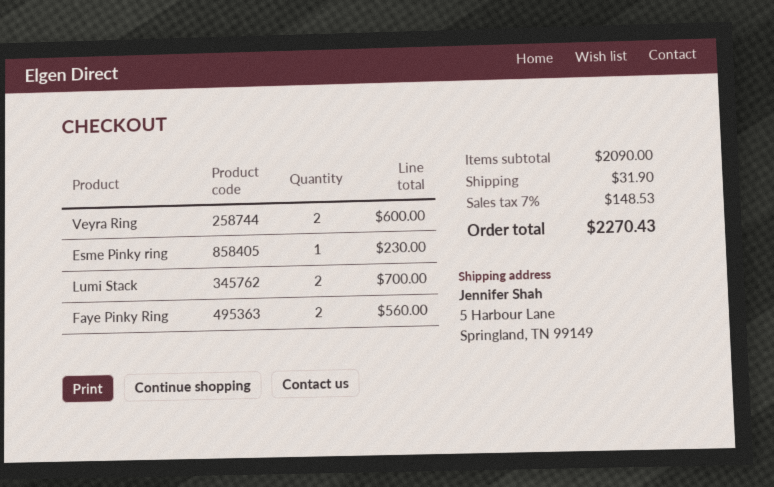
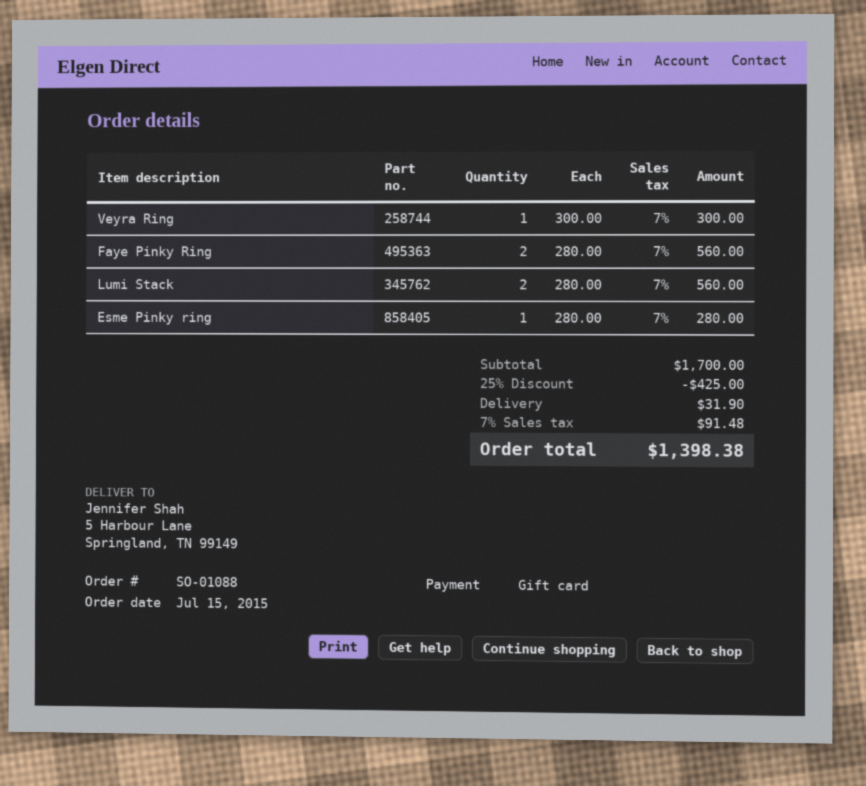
Veyra Ring: 2 for 600.00 -> 1 for 300.00
Esme Pinky ring: 1 for 230.00 -> 1 for 280.00
Lumi Stack: 2 for 700.00 -> 2 for 560.00
subtotal: 2090.00 -> 1700.00
discount: none -> 25% = 425.00
tax: 7% = 148.53 -> 7% = 91.48
total: 2270.43 -> 1398.38

